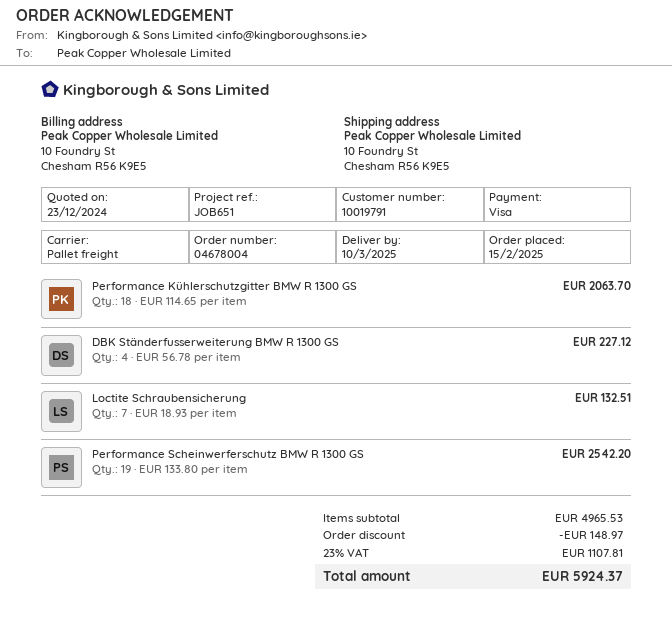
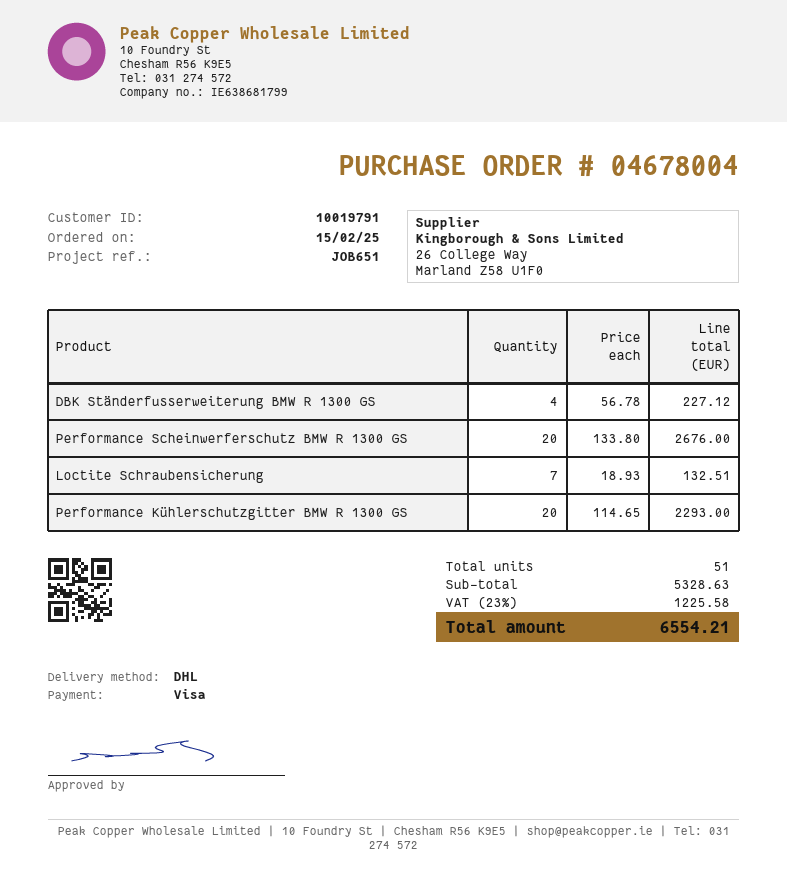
shipping method: pallet freight -> DHL
Performance Kühlerschutzgitter BMW R 1300 GS: 18 x 114.65 = 2063.70 -> 20 x 114.65 = 2293.00
Performance Scheinwerferschutz BMW R 1300 GS: 19 x 133.80 = 2542.20 -> 20 x 133.80 = 2676.00
subtotal: 4965.53 -> 5328.63
discount: 148.97 -> none
tax: 23% = 1107.81 -> 23% = 1225.58
total: 5924.37 -> 6554.21

